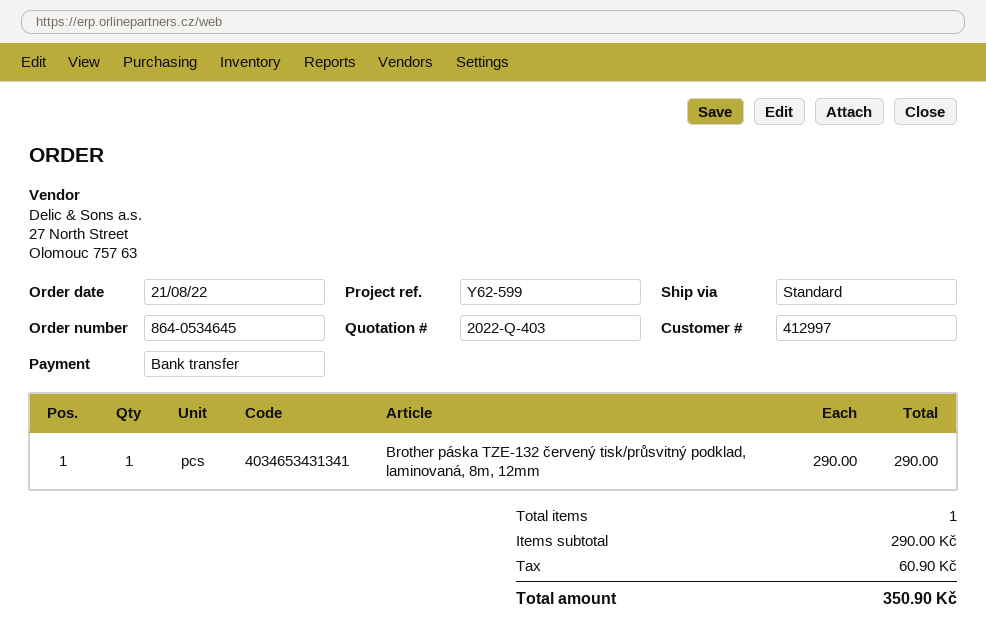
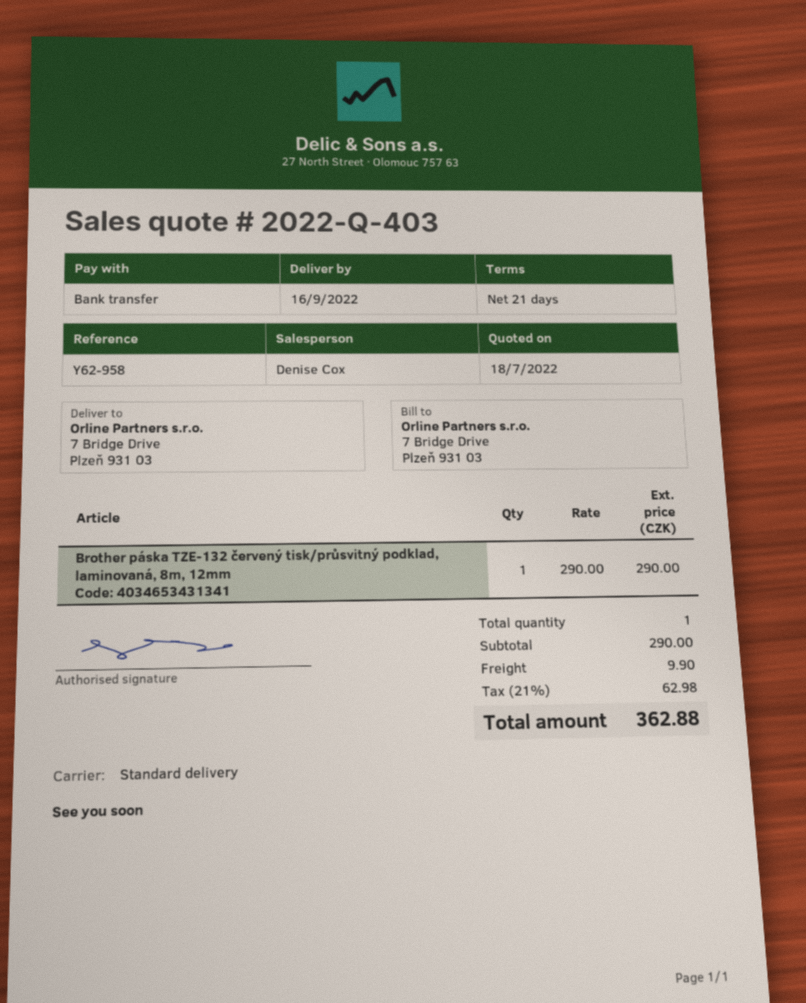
reference: Y62-599 -> Y62-958
shipping: none -> 9.90
tax: 60.90 -> 62.98
total: 350.90 -> 362.88

